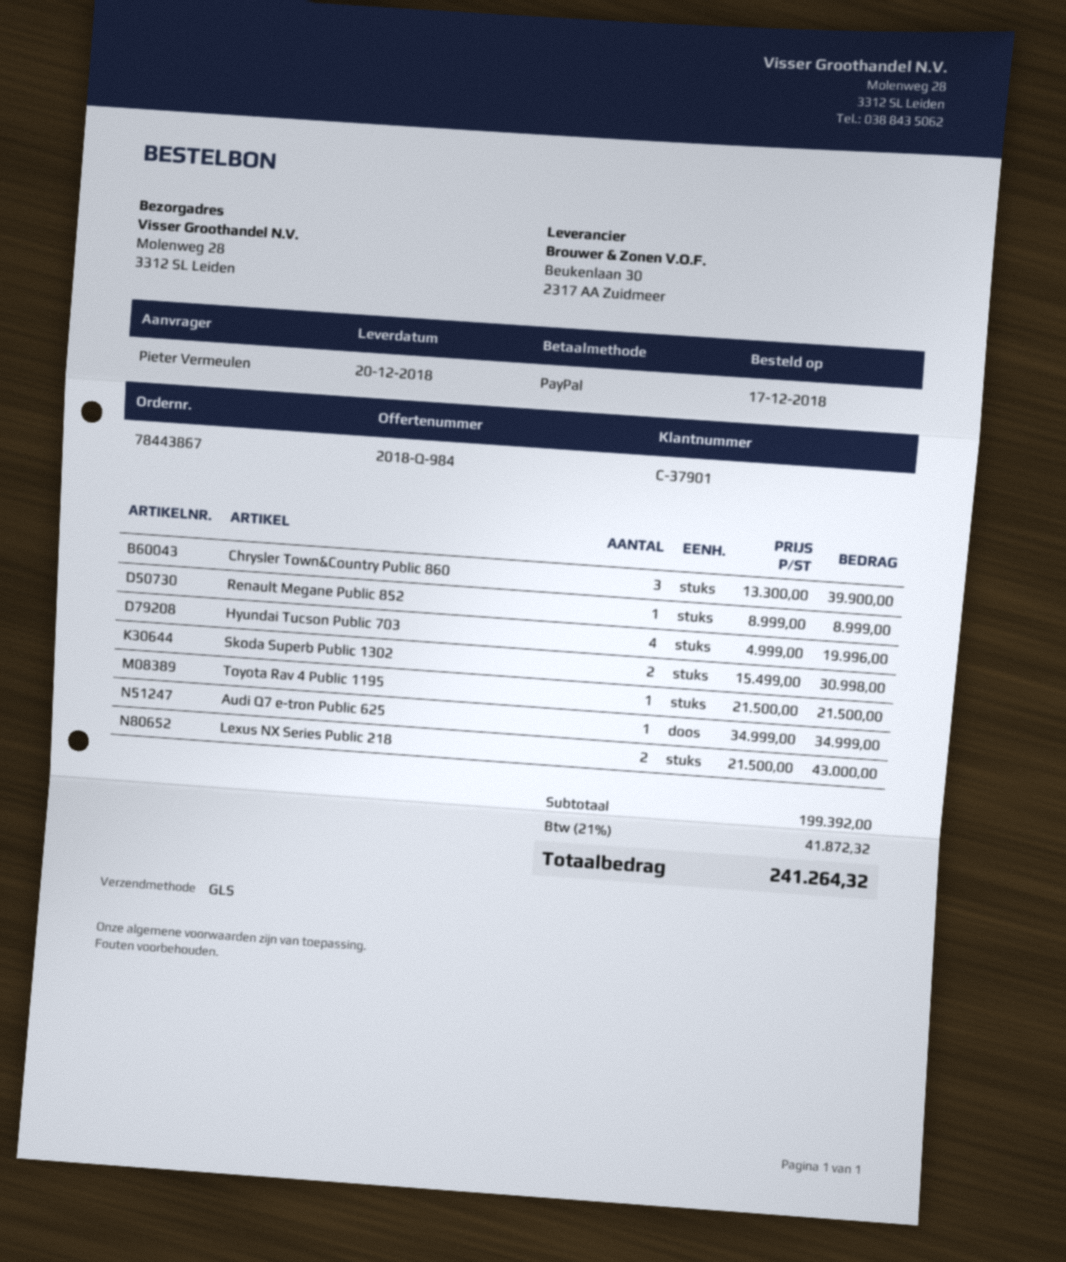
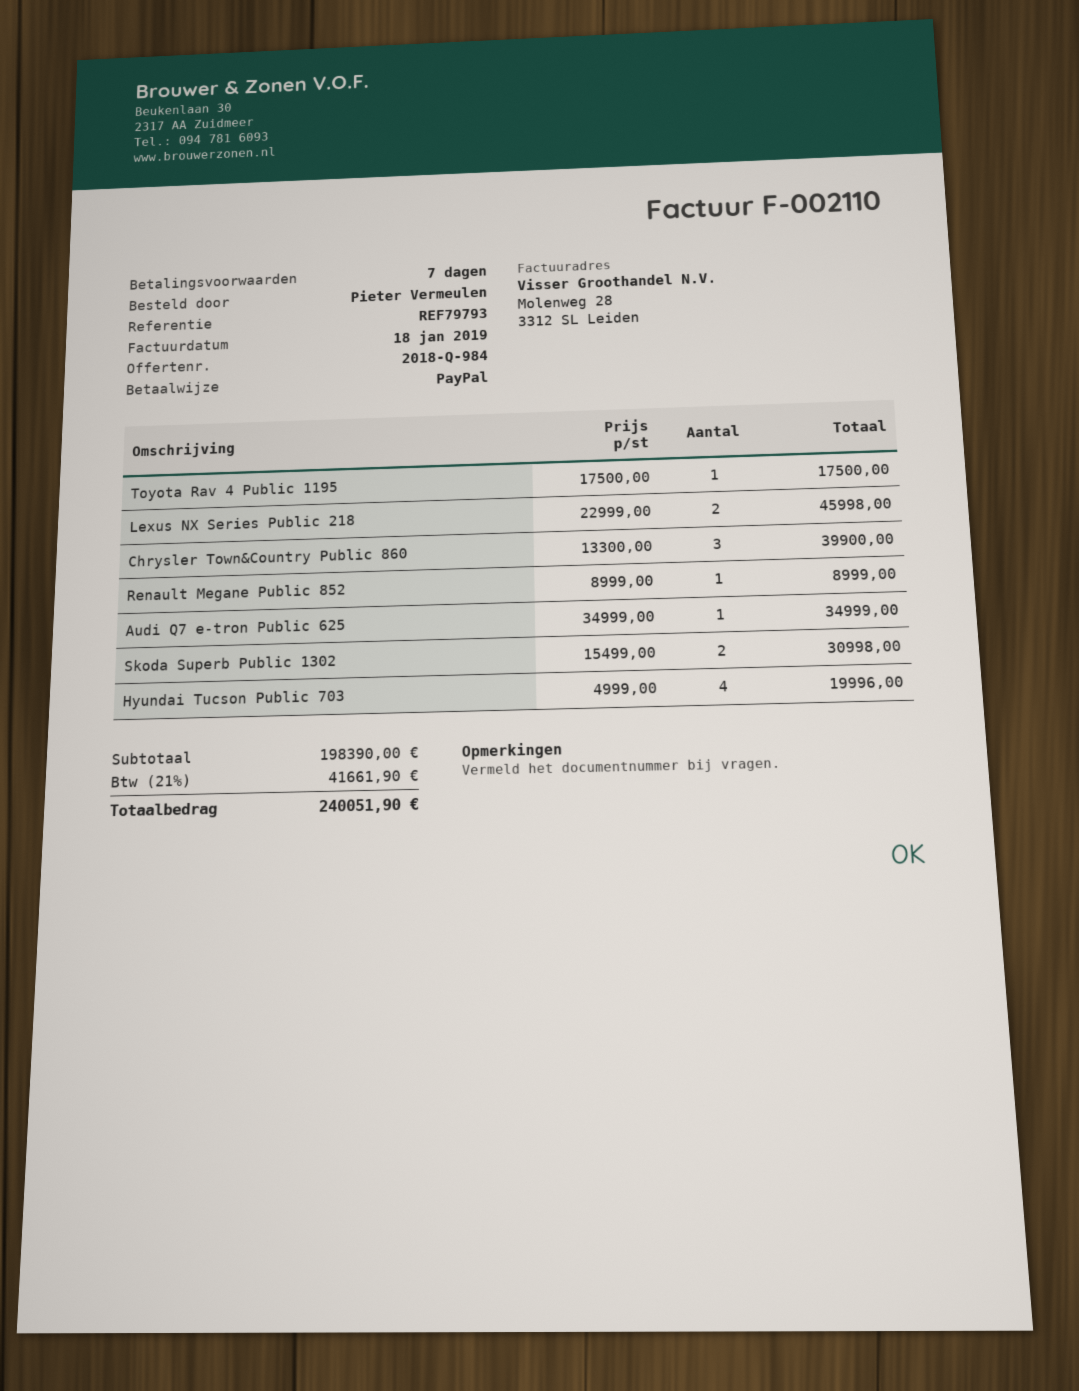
Toyota Rav 4 Public 1195: 1 x 21500.00 = 21500.00 -> 1 x 17500.00 = 17500.00
Lexus NX Series Public 218: 2 x 21500.00 = 43000.00 -> 2 x 22999.00 = 45998.00
subtotal: 199392.00 -> 198390.00
tax: 21% = 41872.32 -> 21% = 41661.90
total: 241264.32 -> 240051.90

